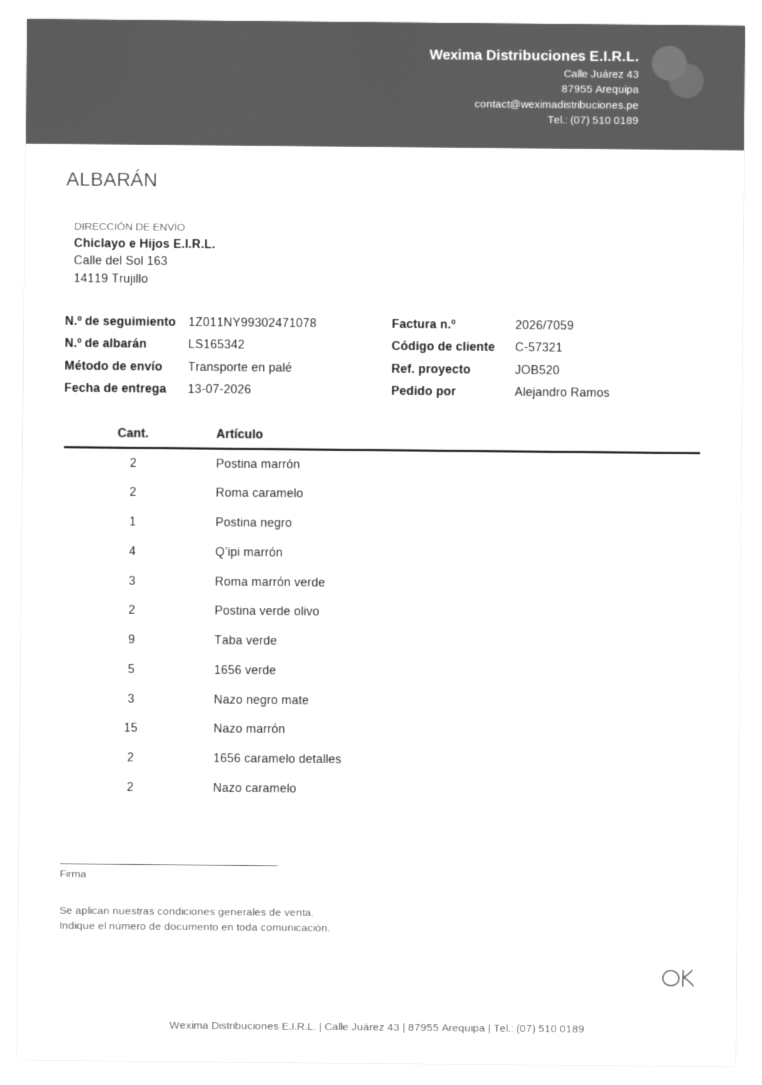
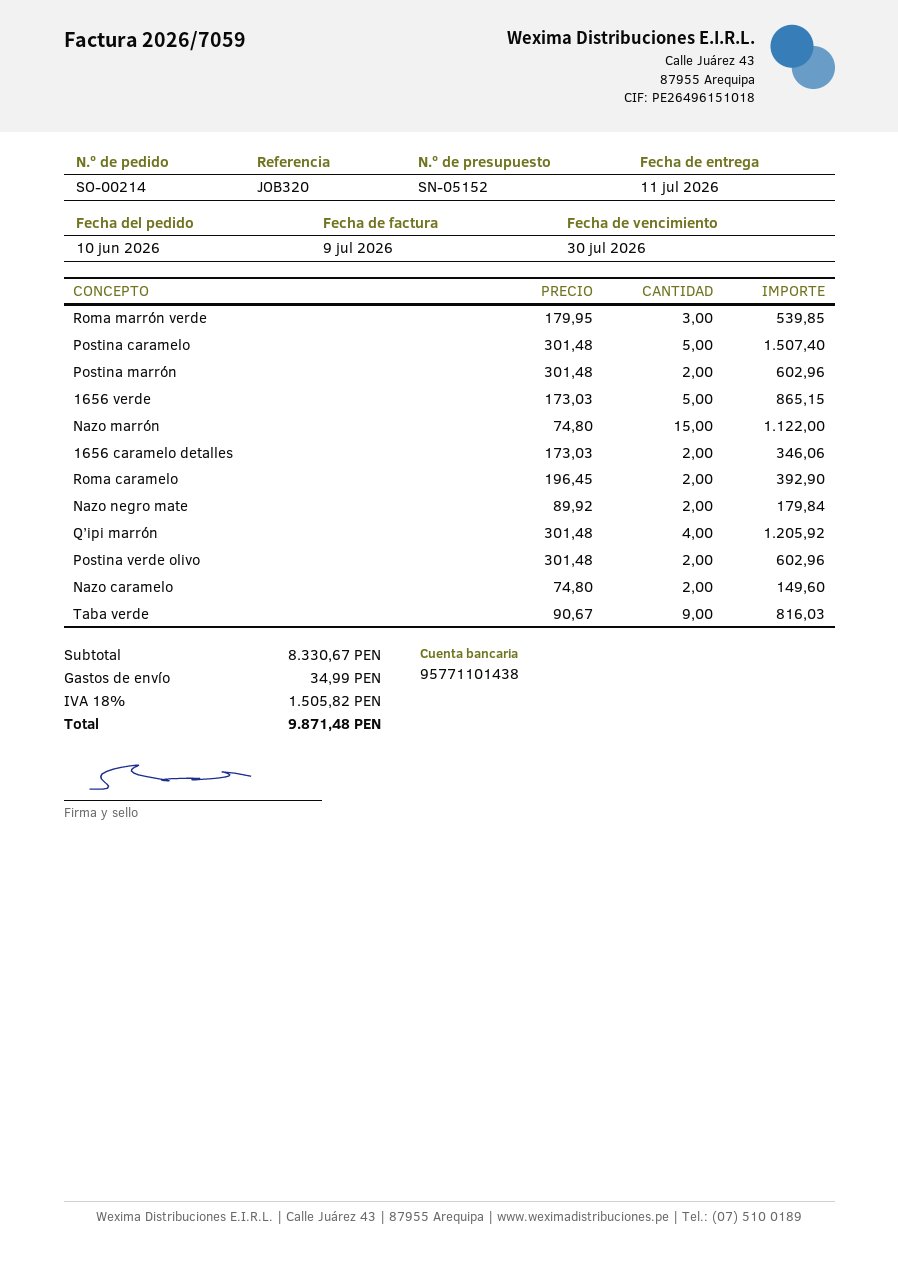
delivery date: 2026-07-13 -> 2026-07-11
reference: JOB520 -> JOB320
Postina negro: 1 -> none
Nazo negro mate: 3 -> 2
Postina caramelo: none -> 5

